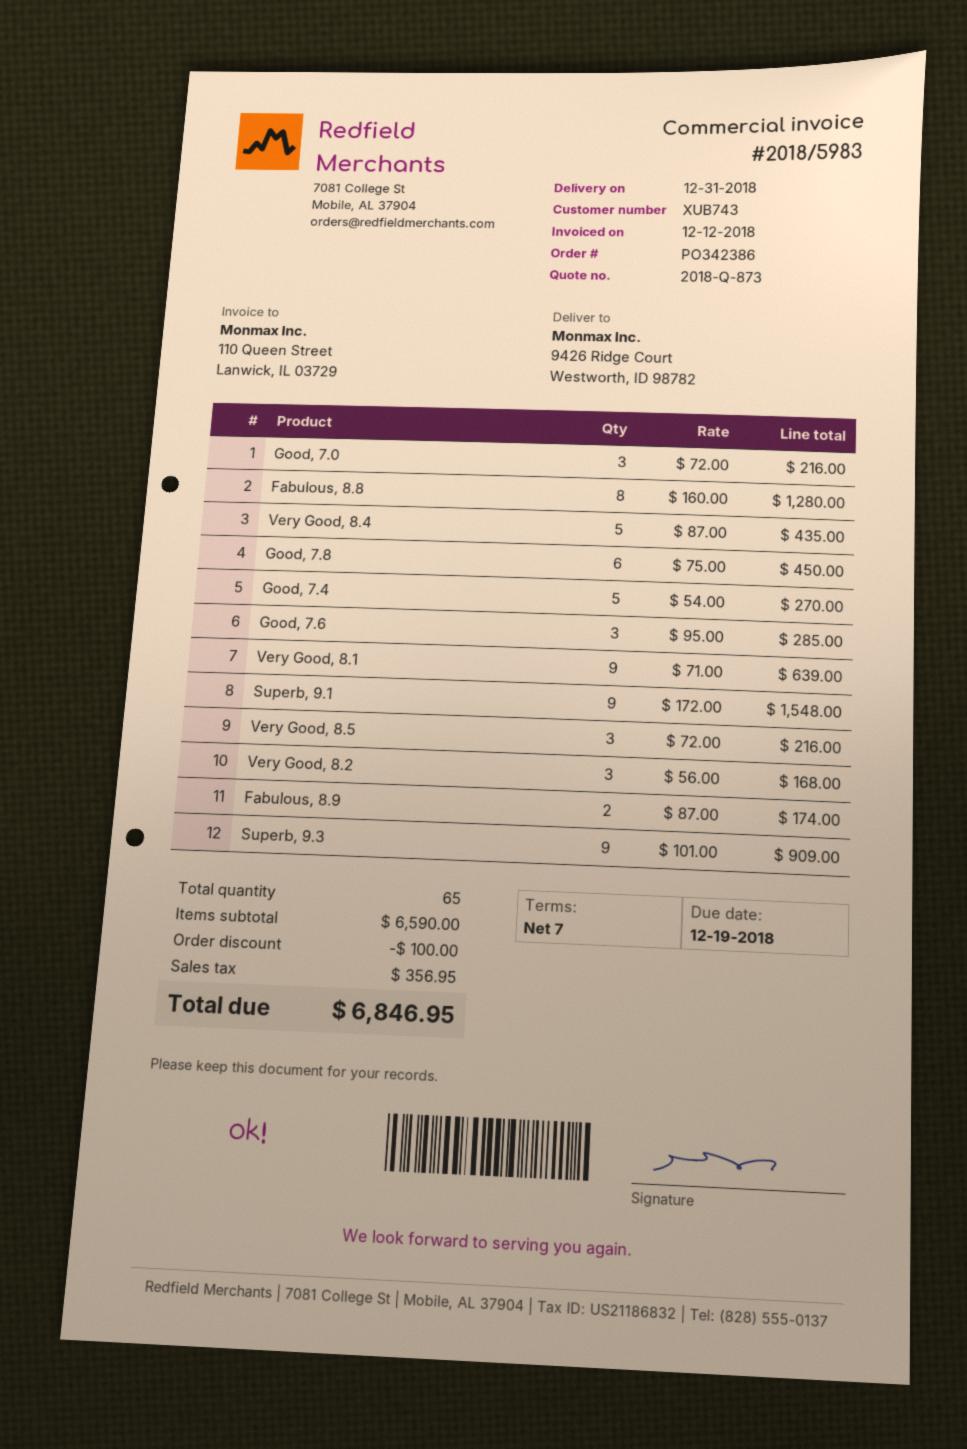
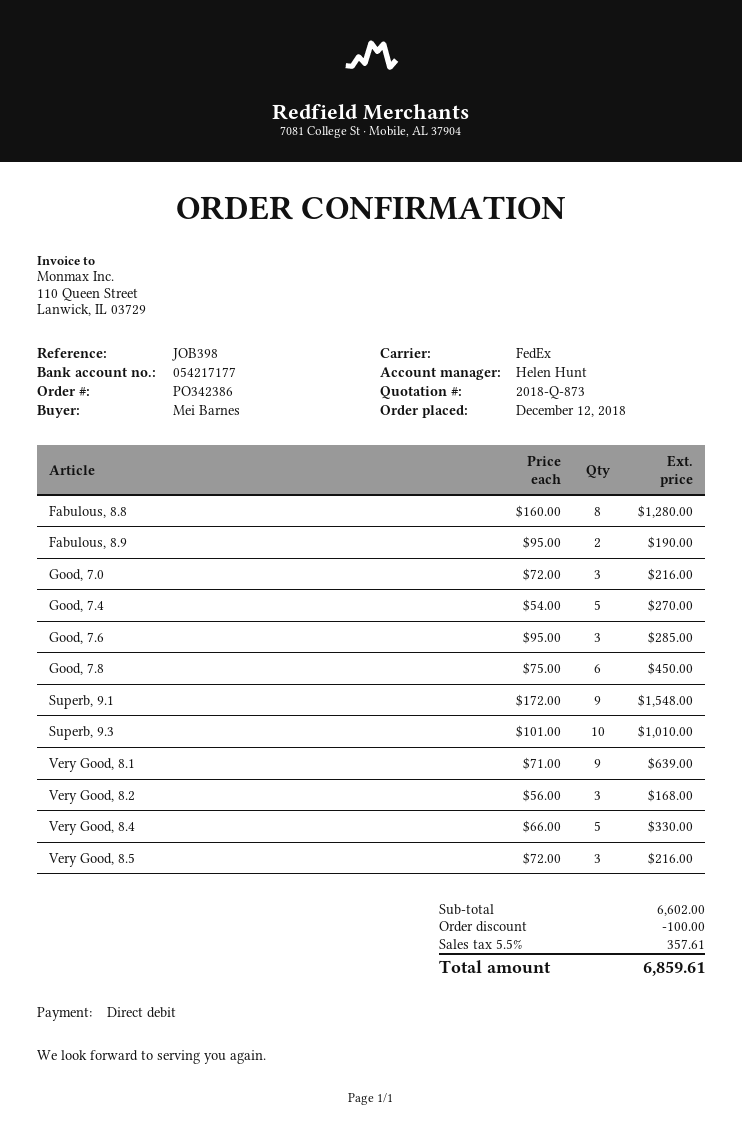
Very Good, 8.4: 5 x 87.00 = 435.00 -> 5 x 66.00 = 330.00
Fabulous, 8.9: 2 x 87.00 = 174.00 -> 2 x 95.00 = 190.00
Superb, 9.3: 9 x 101.00 = 909.00 -> 10 x 101.00 = 1010.00
subtotal: 6590.00 -> 6602.00
tax: 356.95 -> 357.61
total: 6846.95 -> 6859.61

